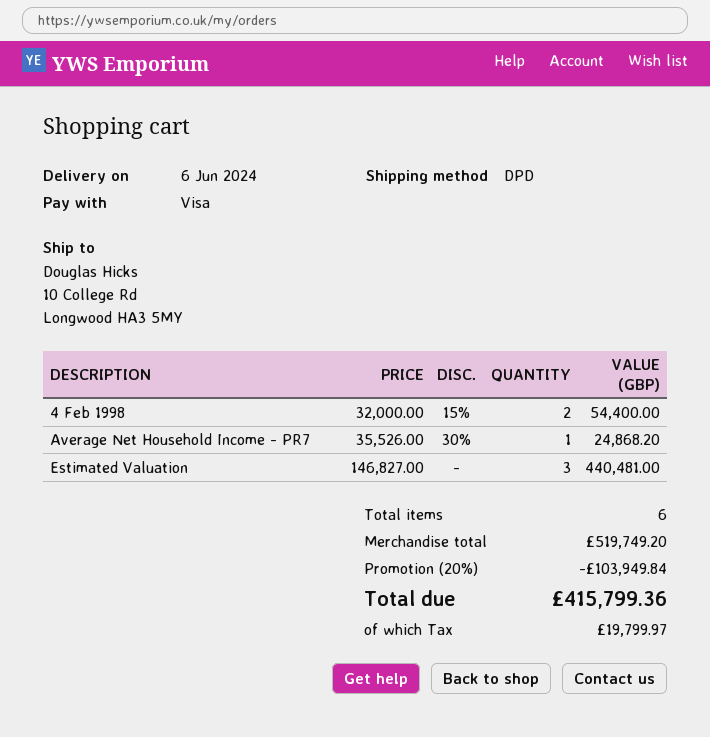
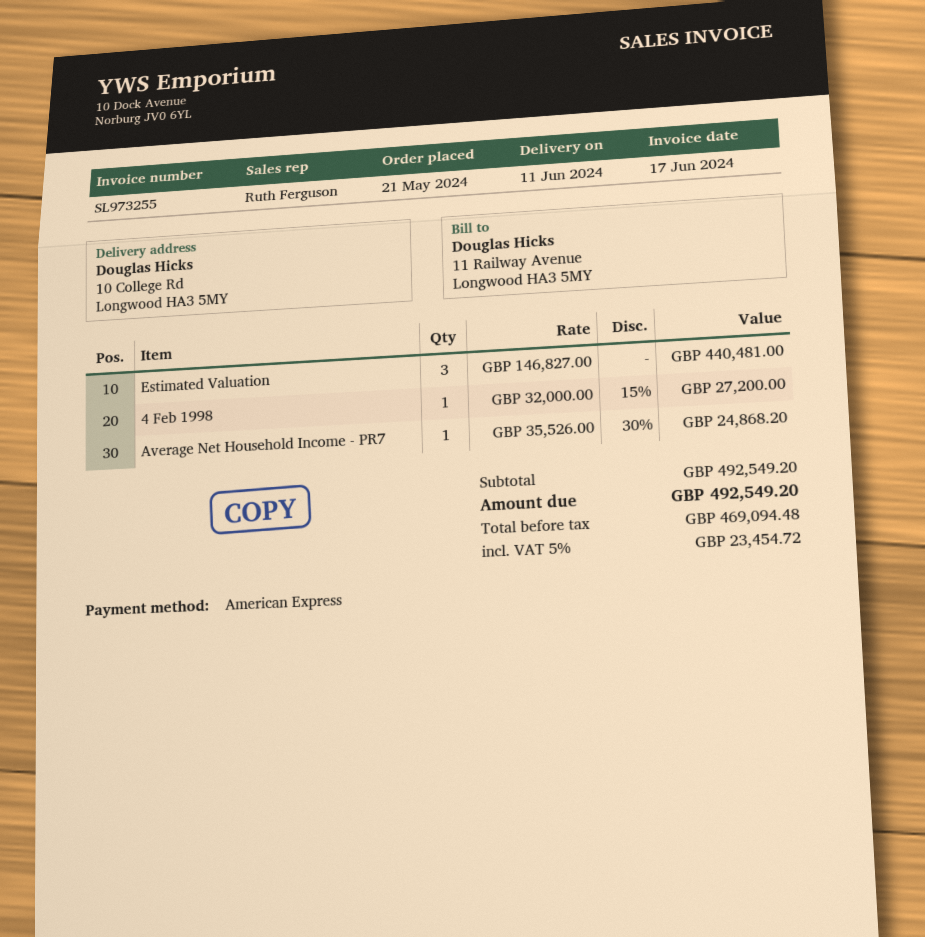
delivery date: 2024-06-06 -> 2024-06-11
payment method: Visa -> American Express
4 Feb 1998: 2 x 32000.00 - 15% = 54400.00 -> 1 x 32000.00 - 15% = 27200.00
subtotal: 519749.20 -> 492549.20
discount: 20% = 103949.84 -> none
tax: 19799.97 -> 23454.72
total: 415799.36 -> 492549.20

